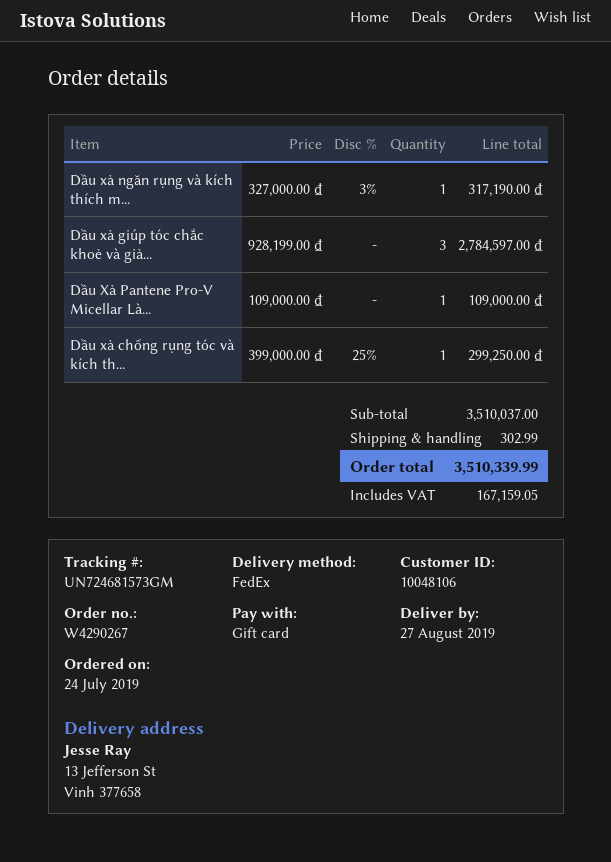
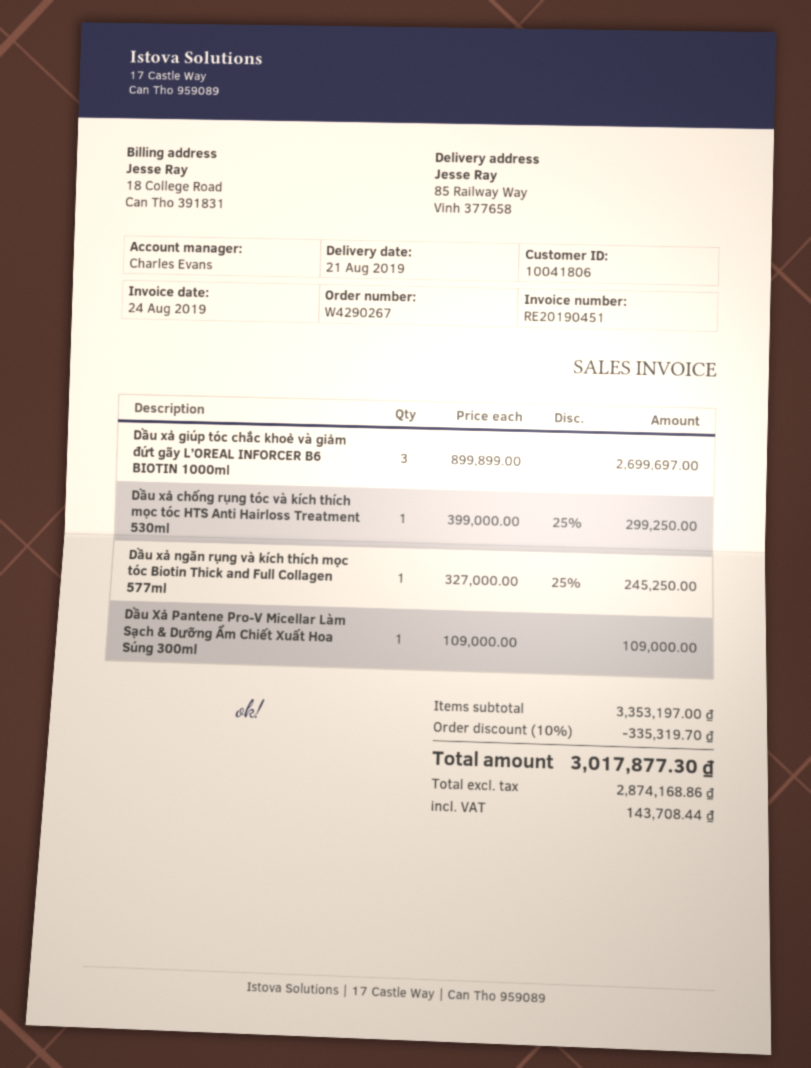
delivery date: 2019-08-27 -> 2019-08-21
customer number: 10048106 -> 10041806
ship to: 13 Jefferson St, Vinh 377658 -> 85 Railway Way, Vinh 377658
Dầu xả ngăn rụng và kích thích m...: 1 x 327000.00 - 3% = 317190.00 -> 1 x 327000.00 - 25% = 245250.00
Dầu xả giúp tóc chắc khoẻ và giả...: 3 x 928199.00 = 2784597.00 -> 3 x 899899.00 = 2699697.00
subtotal: 3510037.00 -> 3353197.00
discount: none -> 10% = 335319.70
shipping: 302.99 -> none
tax: 167159.05 -> 143708.44
total: 3510339.99 -> 3017877.30

